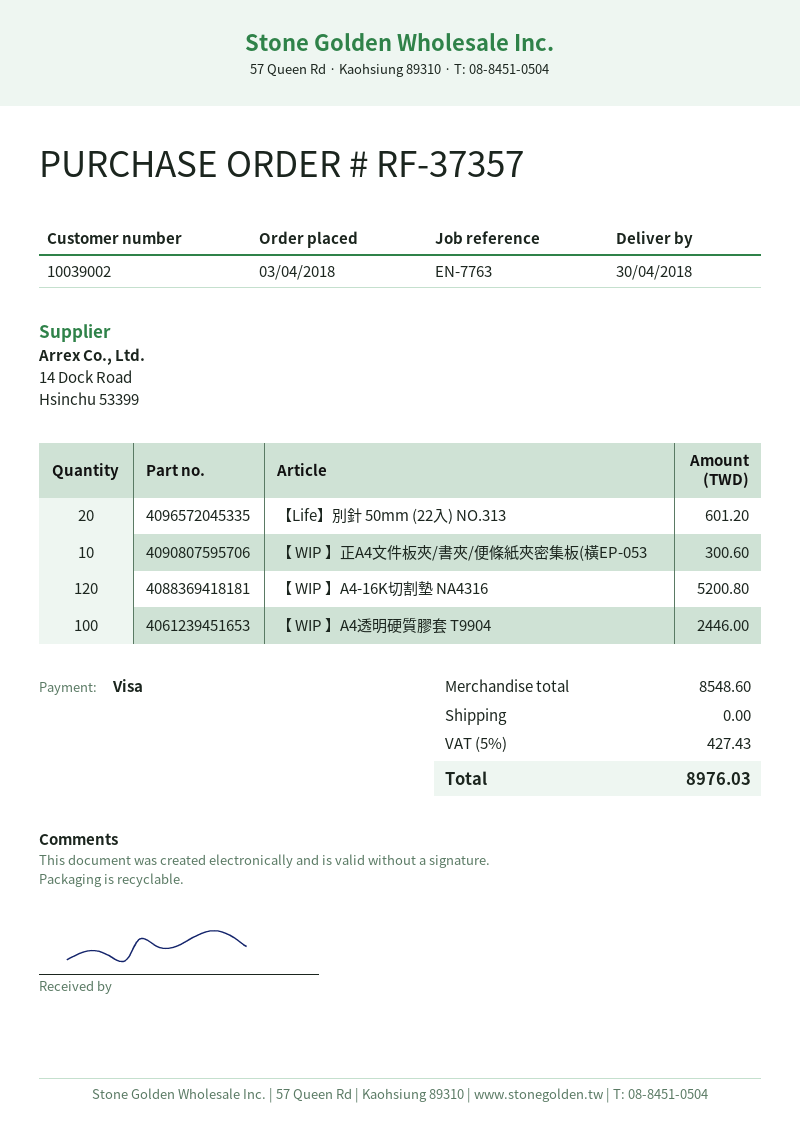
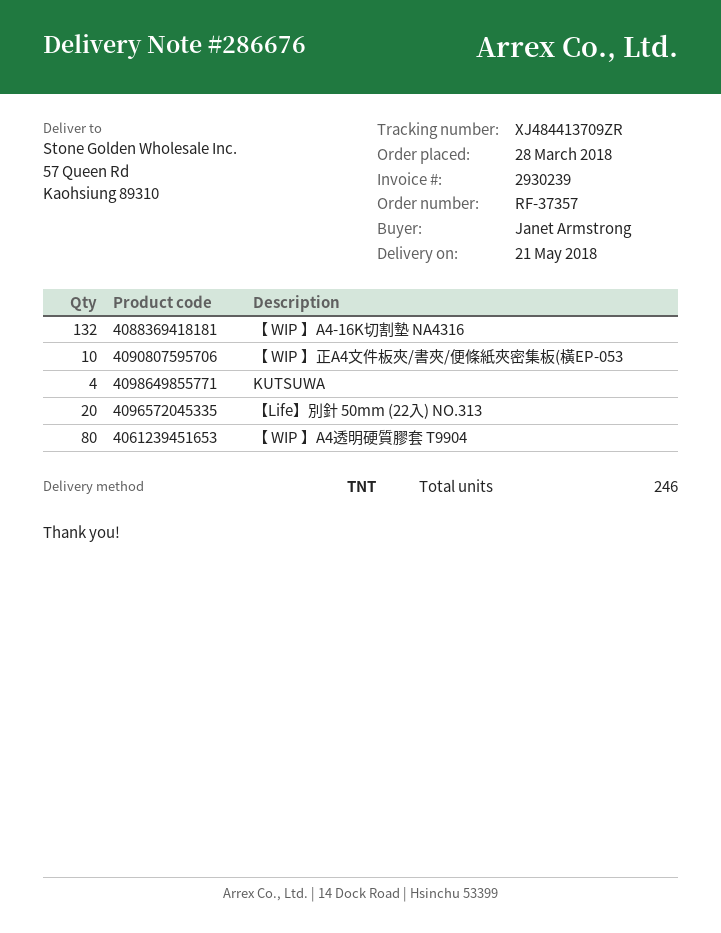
order date: 2018-04-03 -> 2018-03-28
delivery date: 2018-04-30 -> 2018-05-21
【 WIP 】A4-16K切割墊 NA4316: 120 -> 132
【 WIP 】A4透明硬質膠套 T9904: 100 -> 80
KUTSUWA: none -> 4

